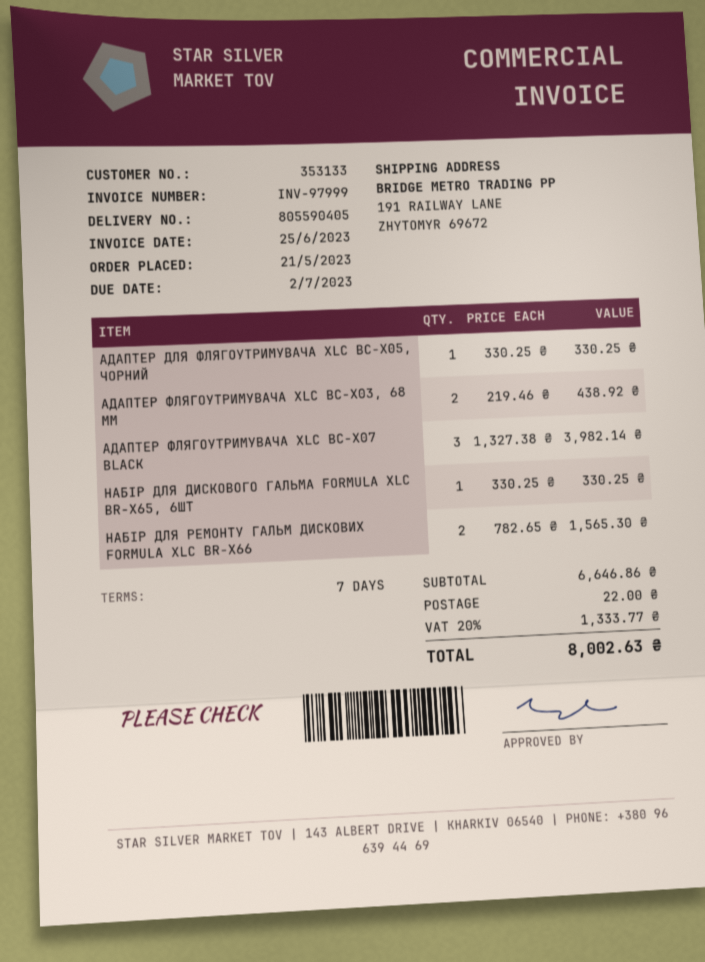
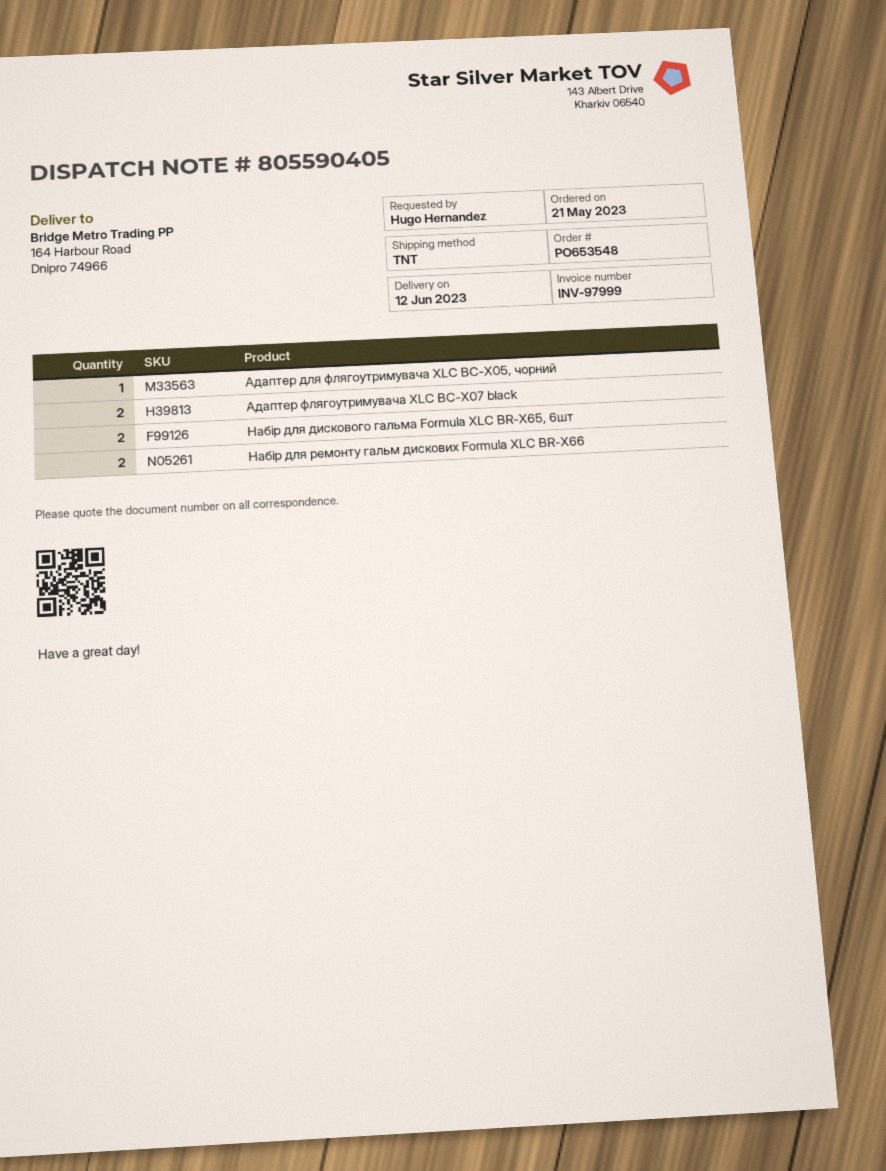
ship to: 191 RAILWAY LANE, ZHYTOMYR 69672 -> 164 Harbour Road, Dnipro 74966
АДАПТЕР ФЛЯГОУТРИМУВАЧА XLC BC-X03, 68 ММ: 2 -> none
АДАПТЕР ФЛЯГОУТРИМУВАЧА XLC BC-X07 BLACK: 3 -> 2
НАБІР ДЛЯ ДИСКОВОГО ГАЛЬМА FORMULA XLC BR-X65, 6ШТ: 1 -> 2

